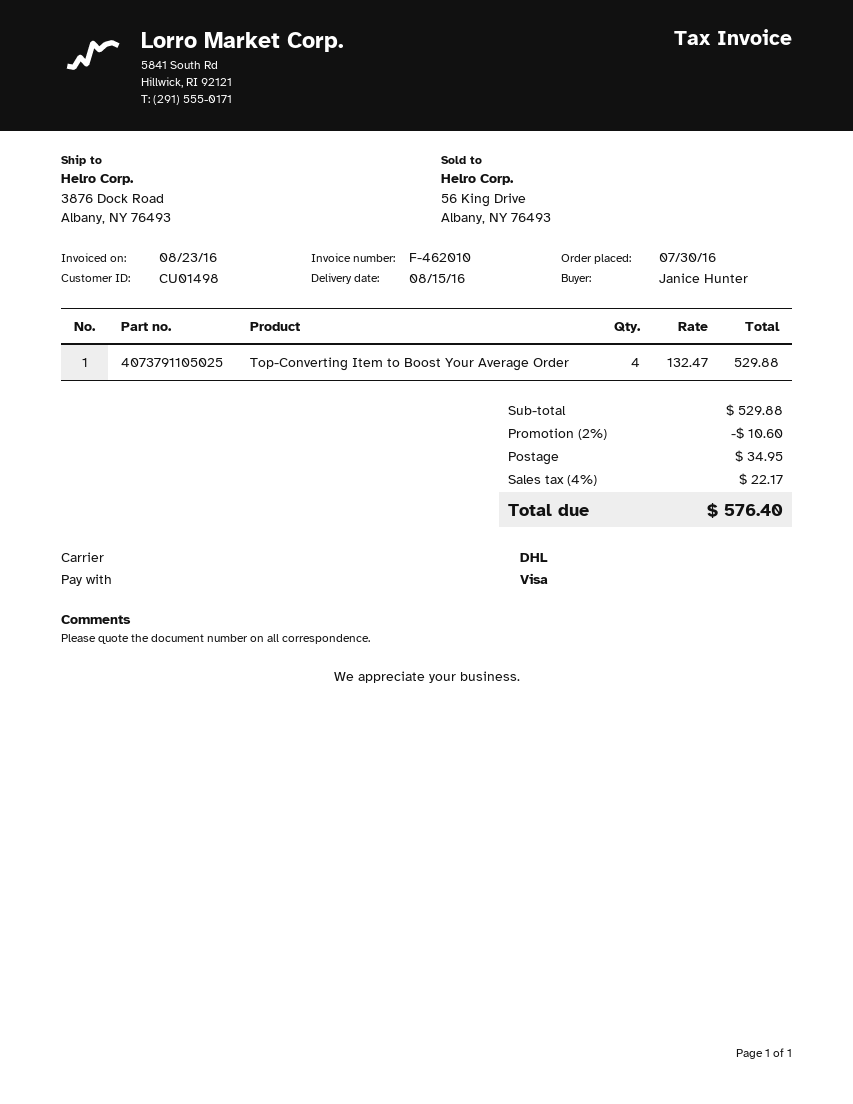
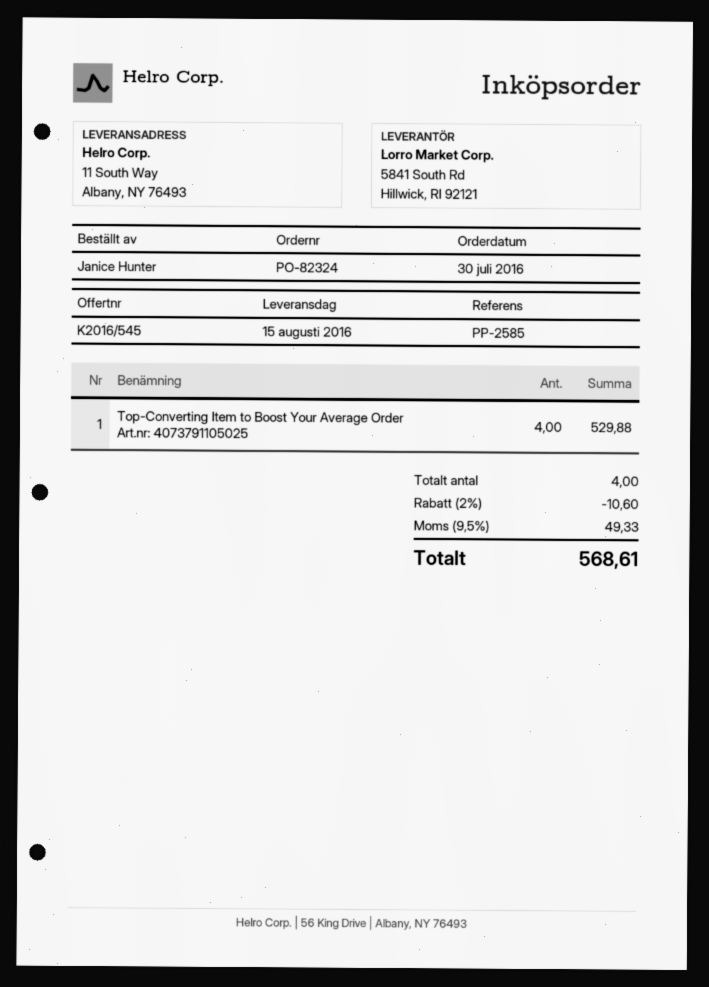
ship to: 3876 Dock Road, Albany, NY 76493 -> 11 South Way, Albany, NY 76493
shipping: 34.95 -> none
tax: 4% = 22.17 -> 9.5% = 49.33
total: 576.40 -> 568.61

